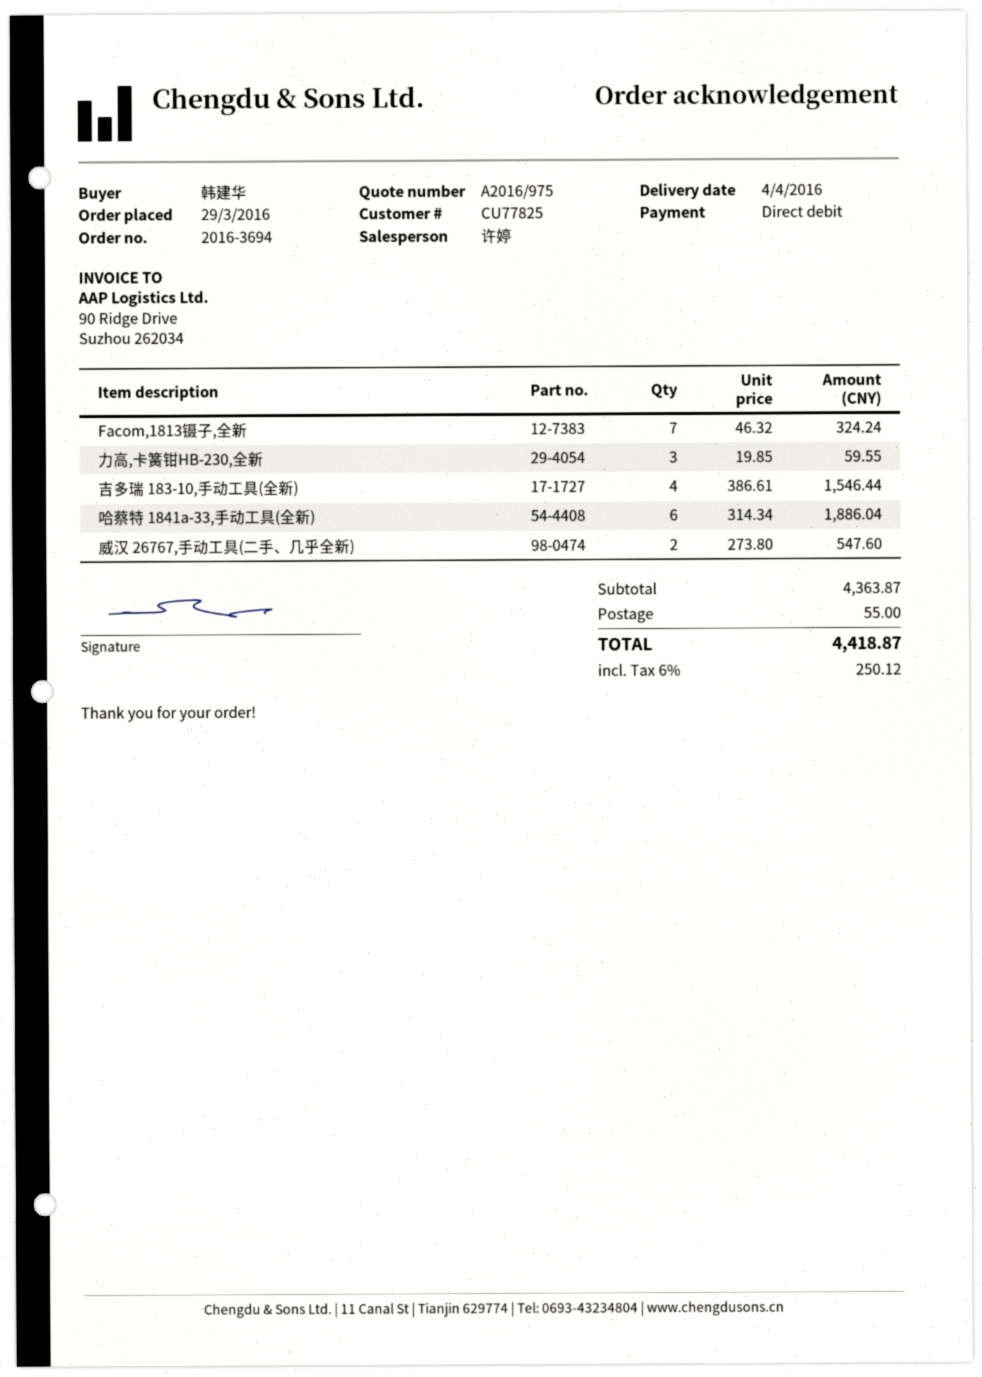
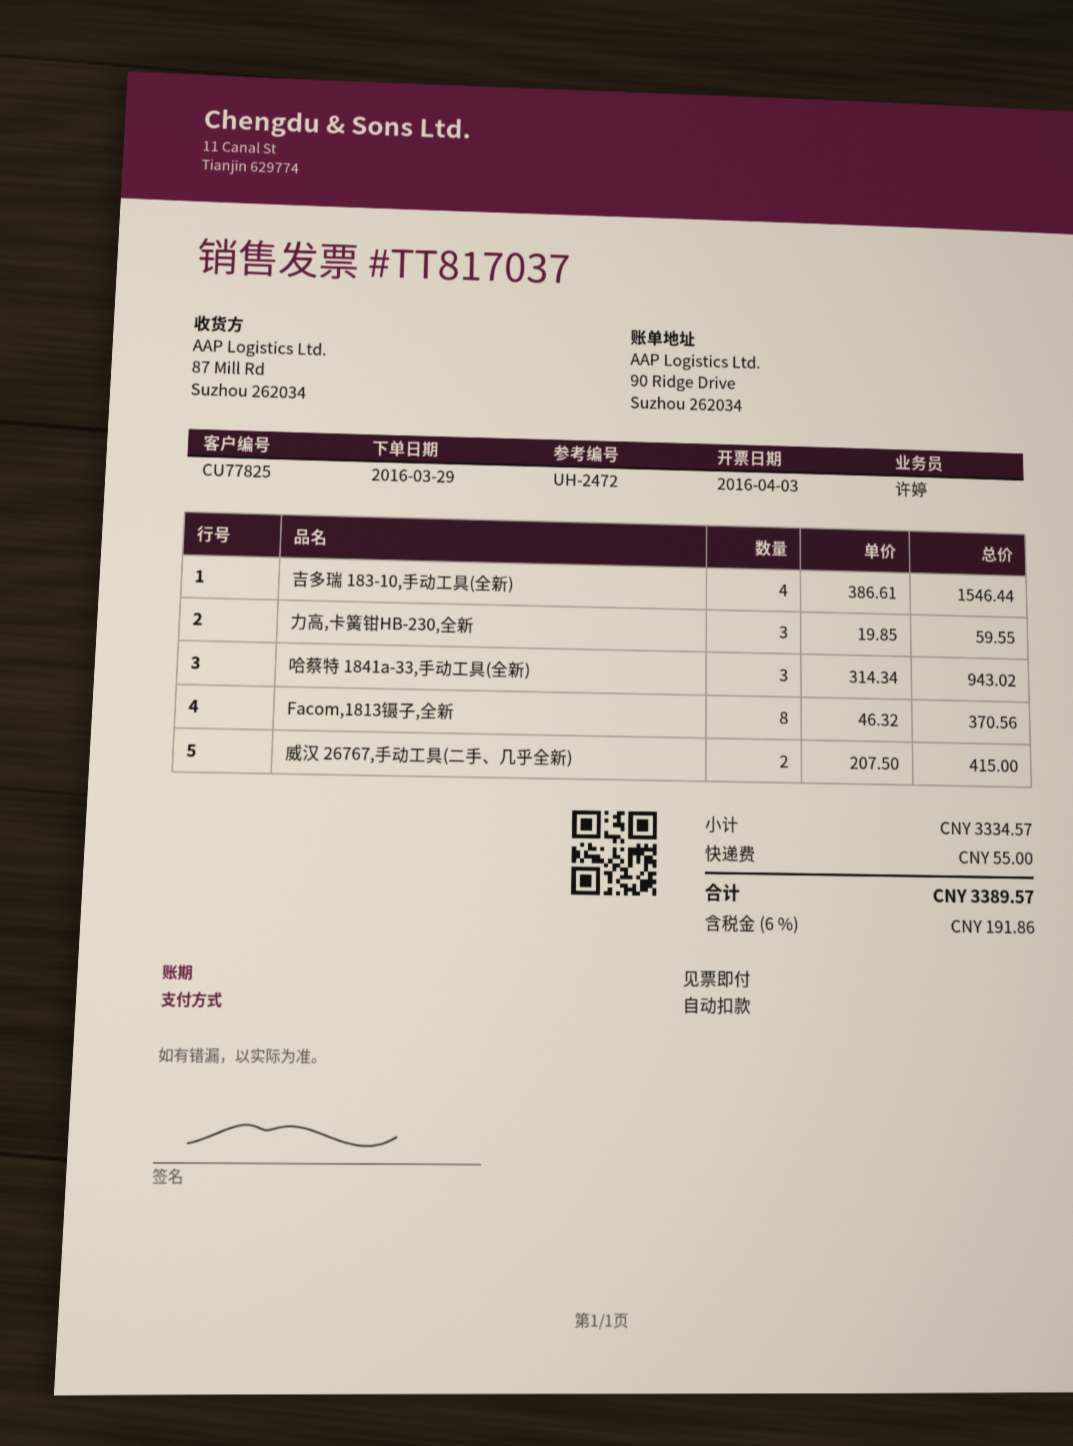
Facom,1813镊子,全新: 7 x 46.32 = 324.24 -> 8 x 46.32 = 370.56
哈蔡特 1841a-33,手动工具(全新): 6 x 314.34 = 1886.04 -> 3 x 314.34 = 943.02
威汉 26767,手动工具(二手、几乎全新): 2 x 273.80 = 547.60 -> 2 x 207.50 = 415.00
subtotal: 4363.87 -> 3334.57
tax: 6% = 250.12 -> 6% = 191.86
total: 4418.87 -> 3389.57

